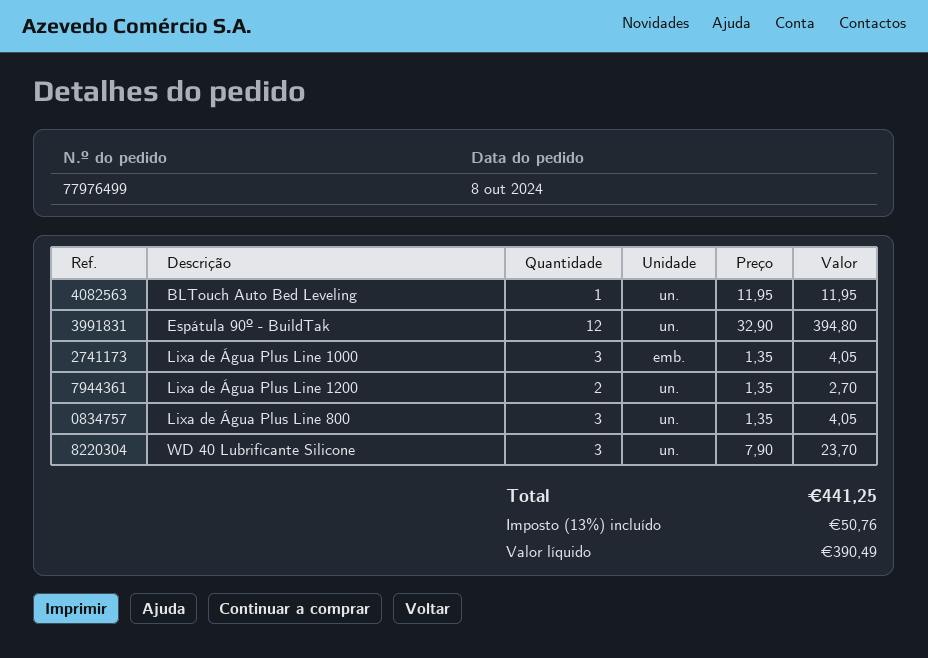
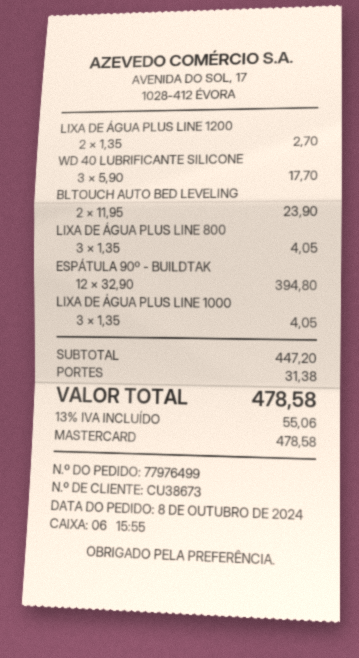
BLTouch Auto Bed Leveling: 1 x 11.95 = 11.95 -> 2 x 11.95 = 23.90
WD 40 Lubrificante Silicone: 3 x 7.90 = 23.70 -> 3 x 5.90 = 17.70
shipping: none -> 31.38
tax: 13% = 50.76 -> 13% = 55.06
total: 441.25 -> 478.58

